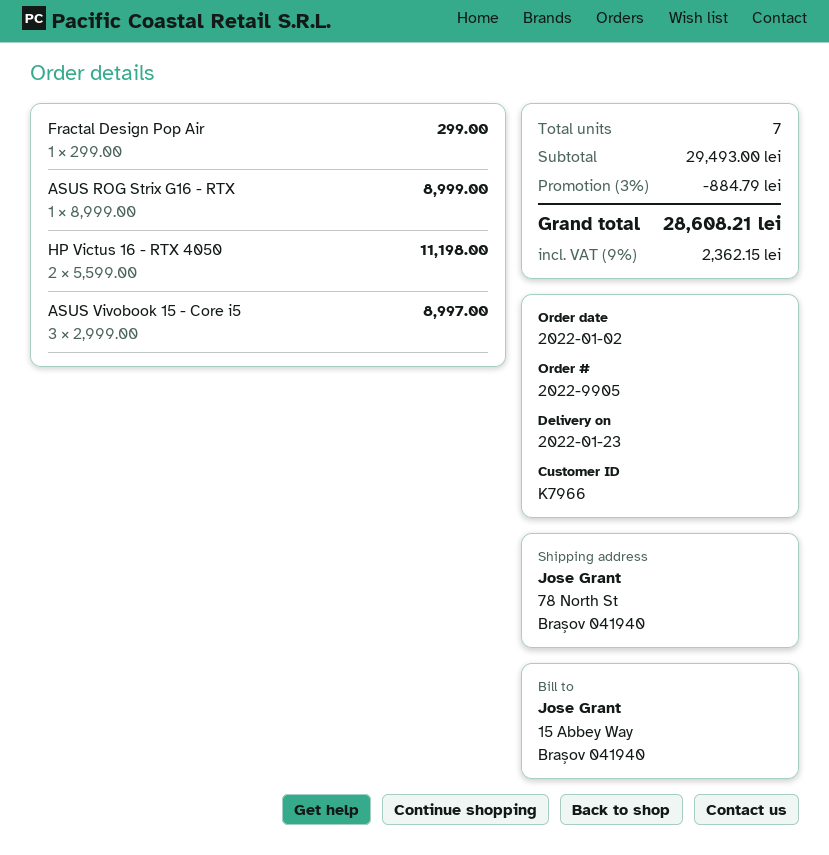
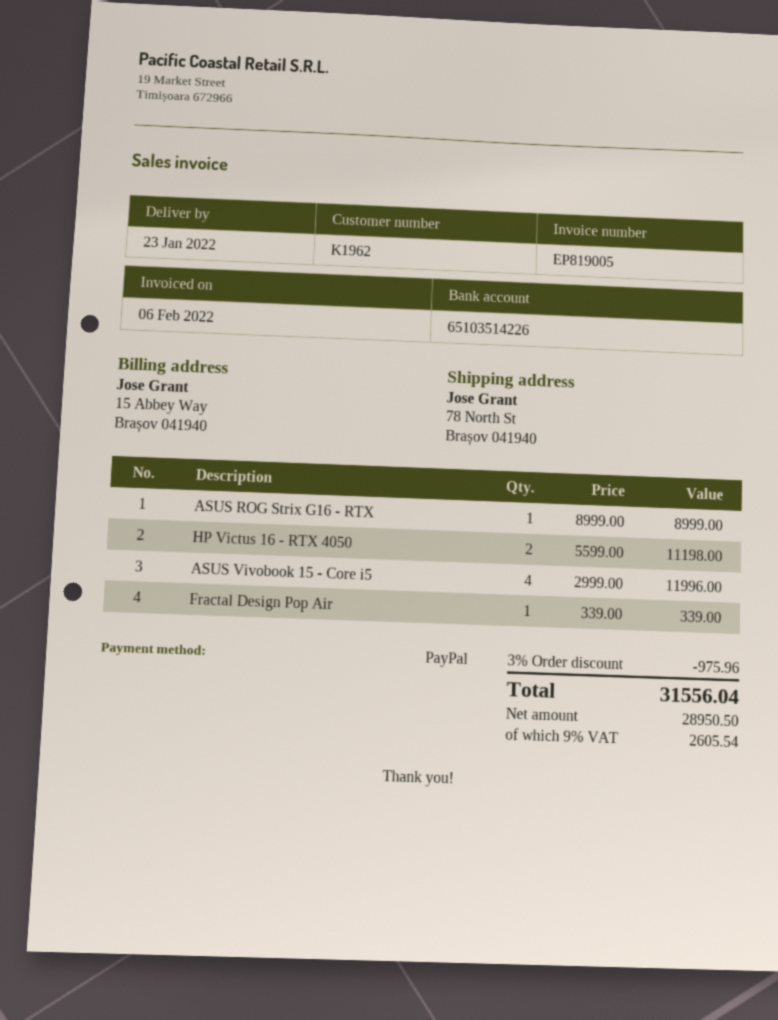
customer number: K7966 -> K1962
Fractal Design Pop Air: 1 x 299.00 = 299.00 -> 1 x 339.00 = 339.00
ASUS Vivobook 15 - Core i5: 3 x 2999.00 = 8997.00 -> 4 x 2999.00 = 11996.00
discount: 3% = 884.79 -> 3% = 975.96
tax: 9% = 2362.15 -> 9% = 2605.54
total: 28608.21 -> 31556.04

